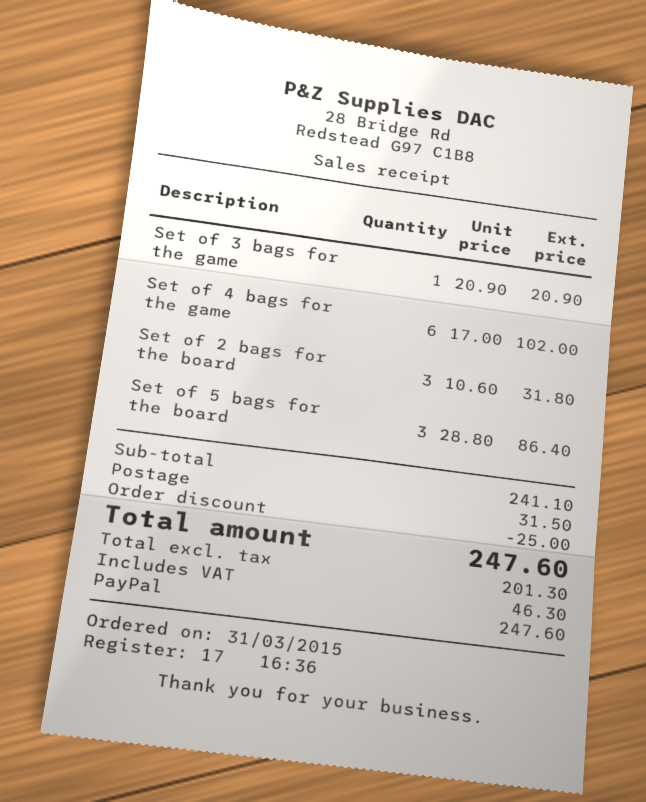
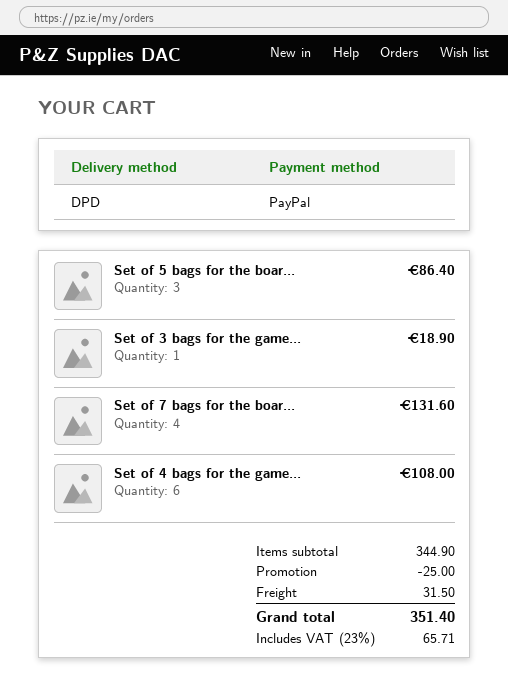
Set of 3 bags for the game: 1 for 20.90 -> 1 for 18.90
Set of 4 bags for the game: 6 for 102.00 -> 6 for 108.00
Set of 2 bags for the board: 3 for 31.80 -> none
Set of 7 bags for the boar...: none -> 4 for 131.60
subtotal: 241.10 -> 344.90
tax: 46.30 -> 65.71
total: 247.60 -> 351.40

